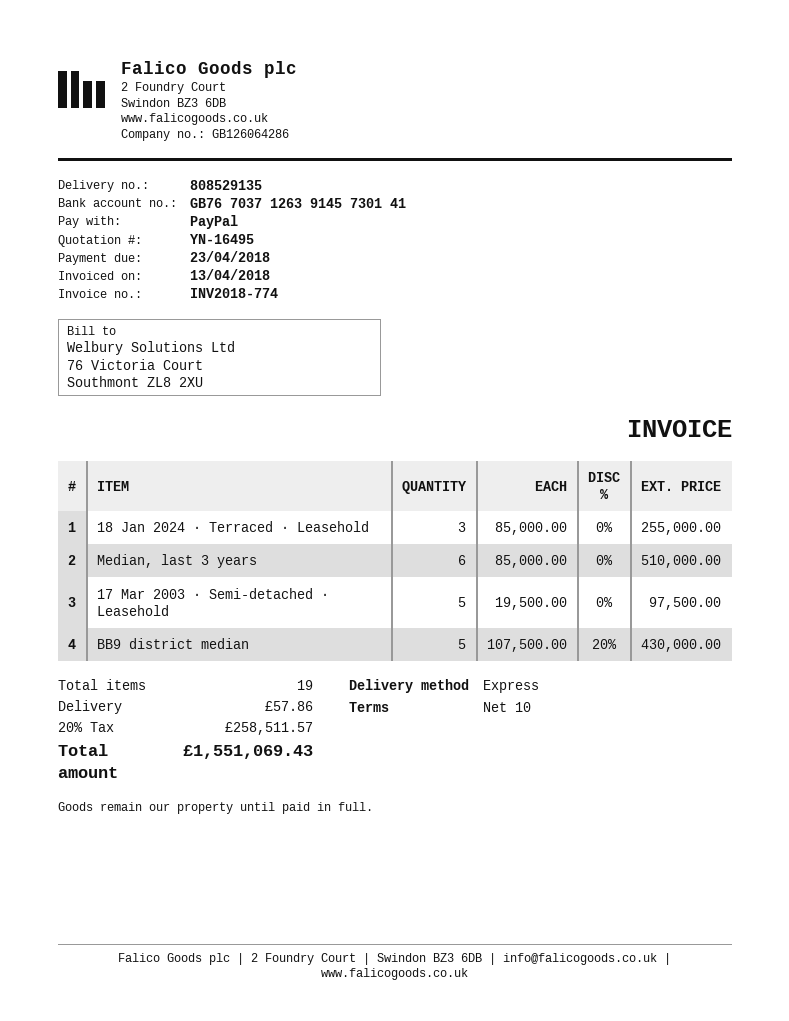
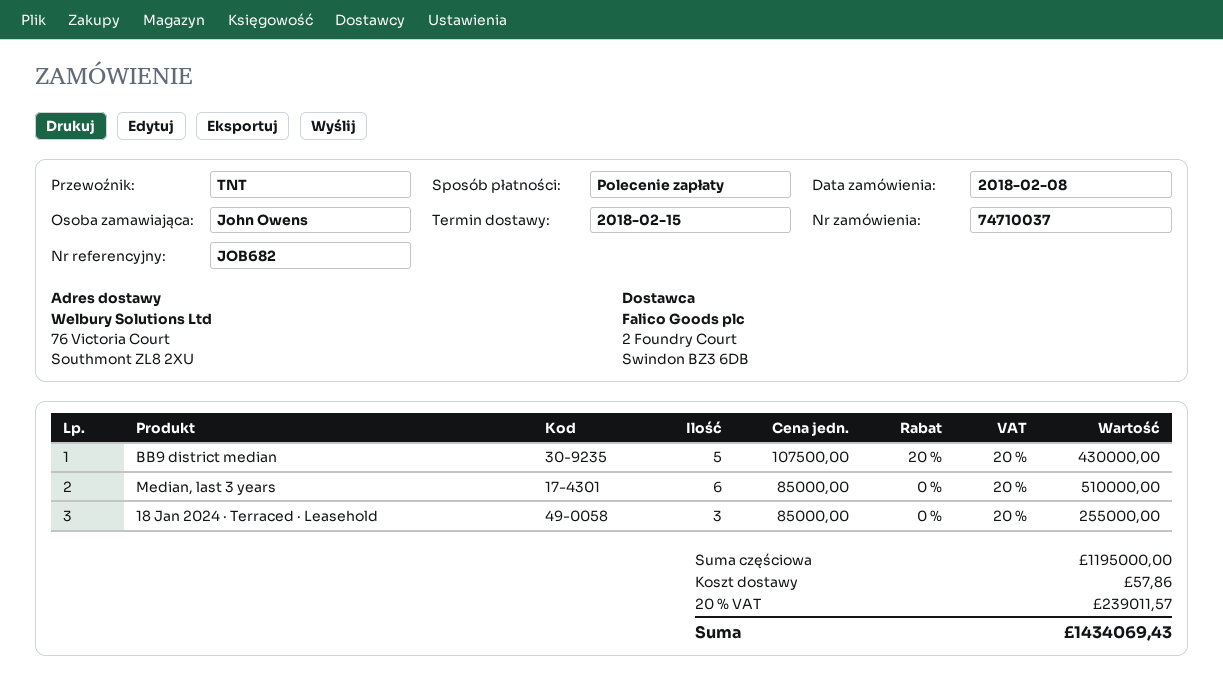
payment method: PayPal -> direct debit
shipping method: express -> TNT
17 Mar 2003 · Semi-detached · Leasehold: 5 x 19500.00 = 97500.00 -> none
tax: 20% = 258511.57 -> 20% = 239011.57
total: 1551069.43 -> 1434069.43

